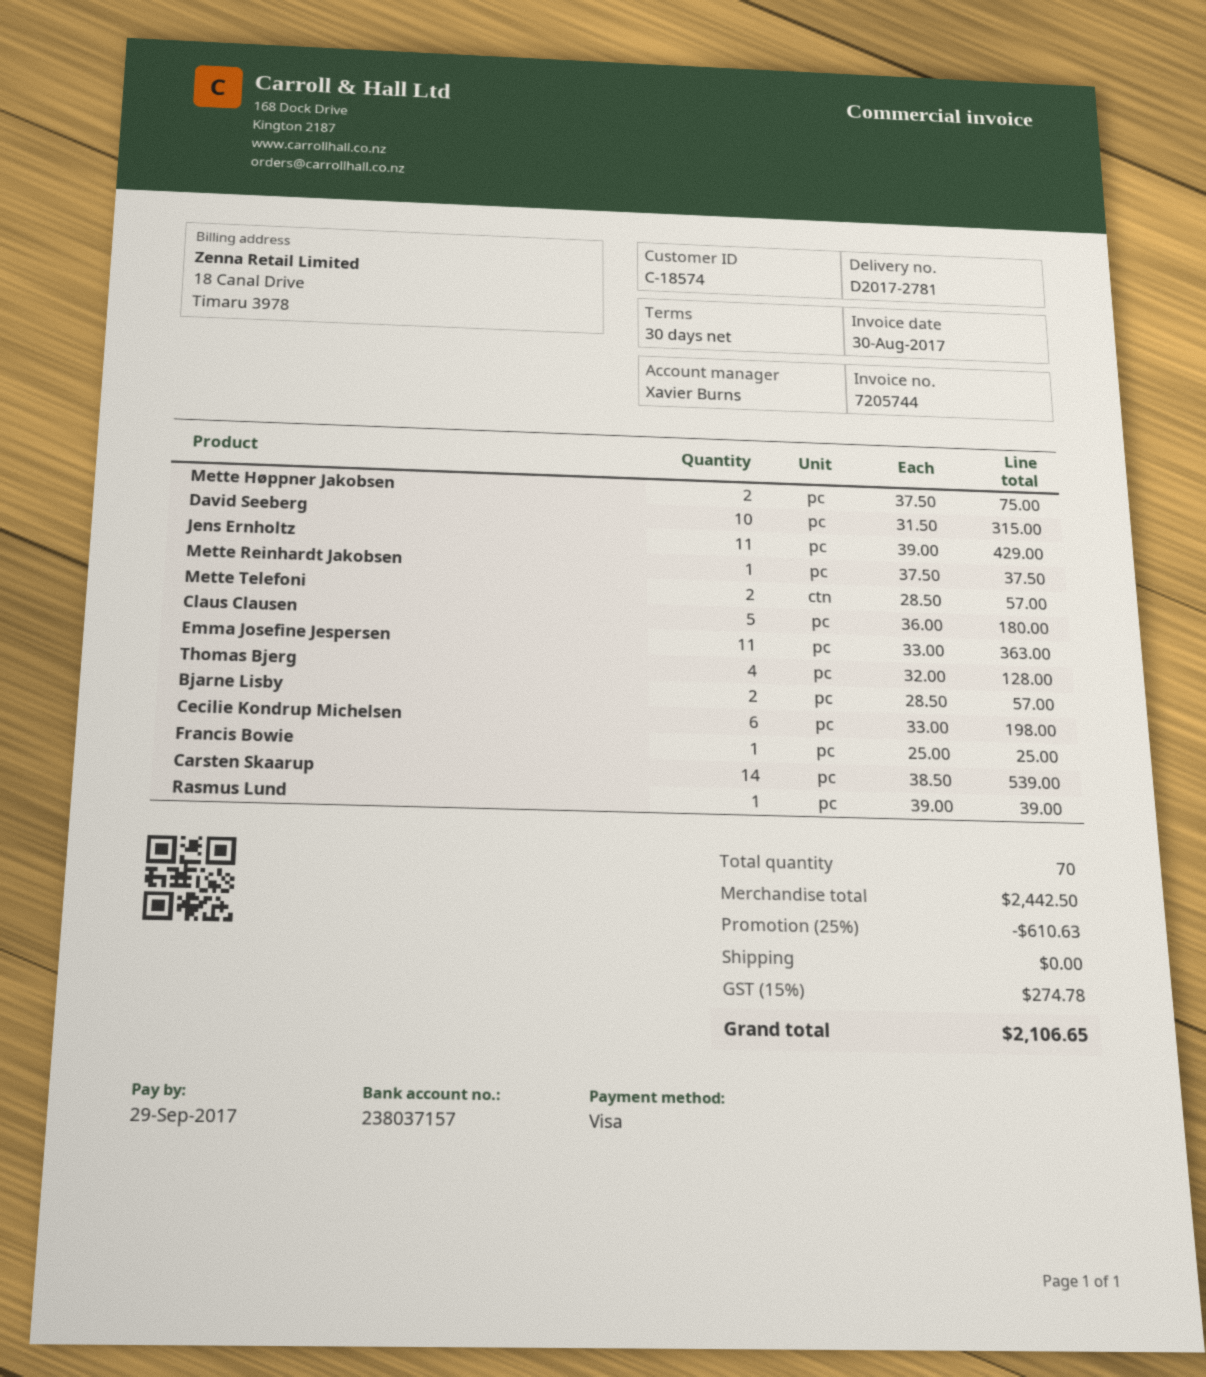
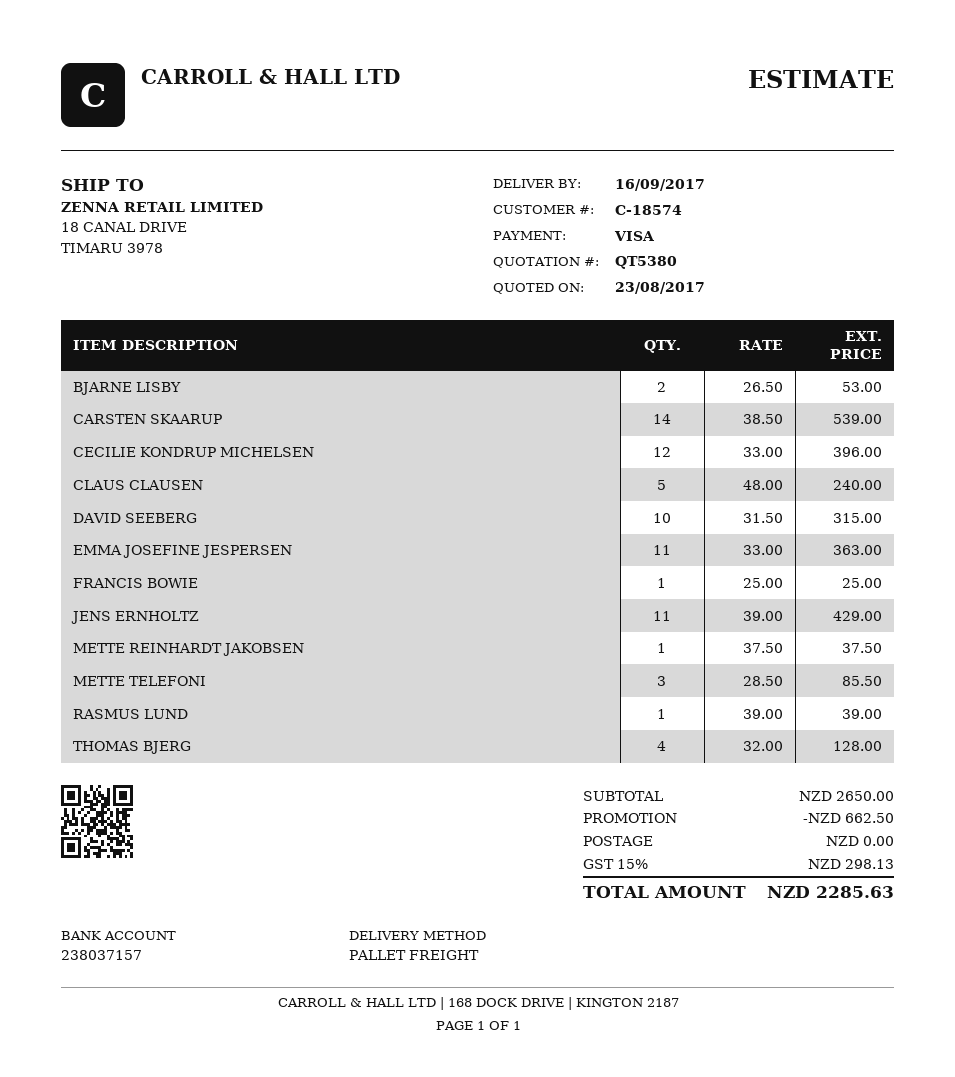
Mette Høppner Jakobsen: 2 x 37.50 = 75.00 -> none
Mette Telefoni: 2 x 28.50 = 57.00 -> 3 x 28.50 = 85.50
Claus Clausen: 5 x 36.00 = 180.00 -> 5 x 48.00 = 240.00
Bjarne Lisby: 2 x 28.50 = 57.00 -> 2 x 26.50 = 53.00
Cecilie Kondrup Michelsen: 6 x 33.00 = 198.00 -> 12 x 33.00 = 396.00
subtotal: 2442.50 -> 2650.00
discount: 610.63 -> 662.50
tax: 15% = 274.78 -> 15% = 298.13
total: 2106.65 -> 2285.63

